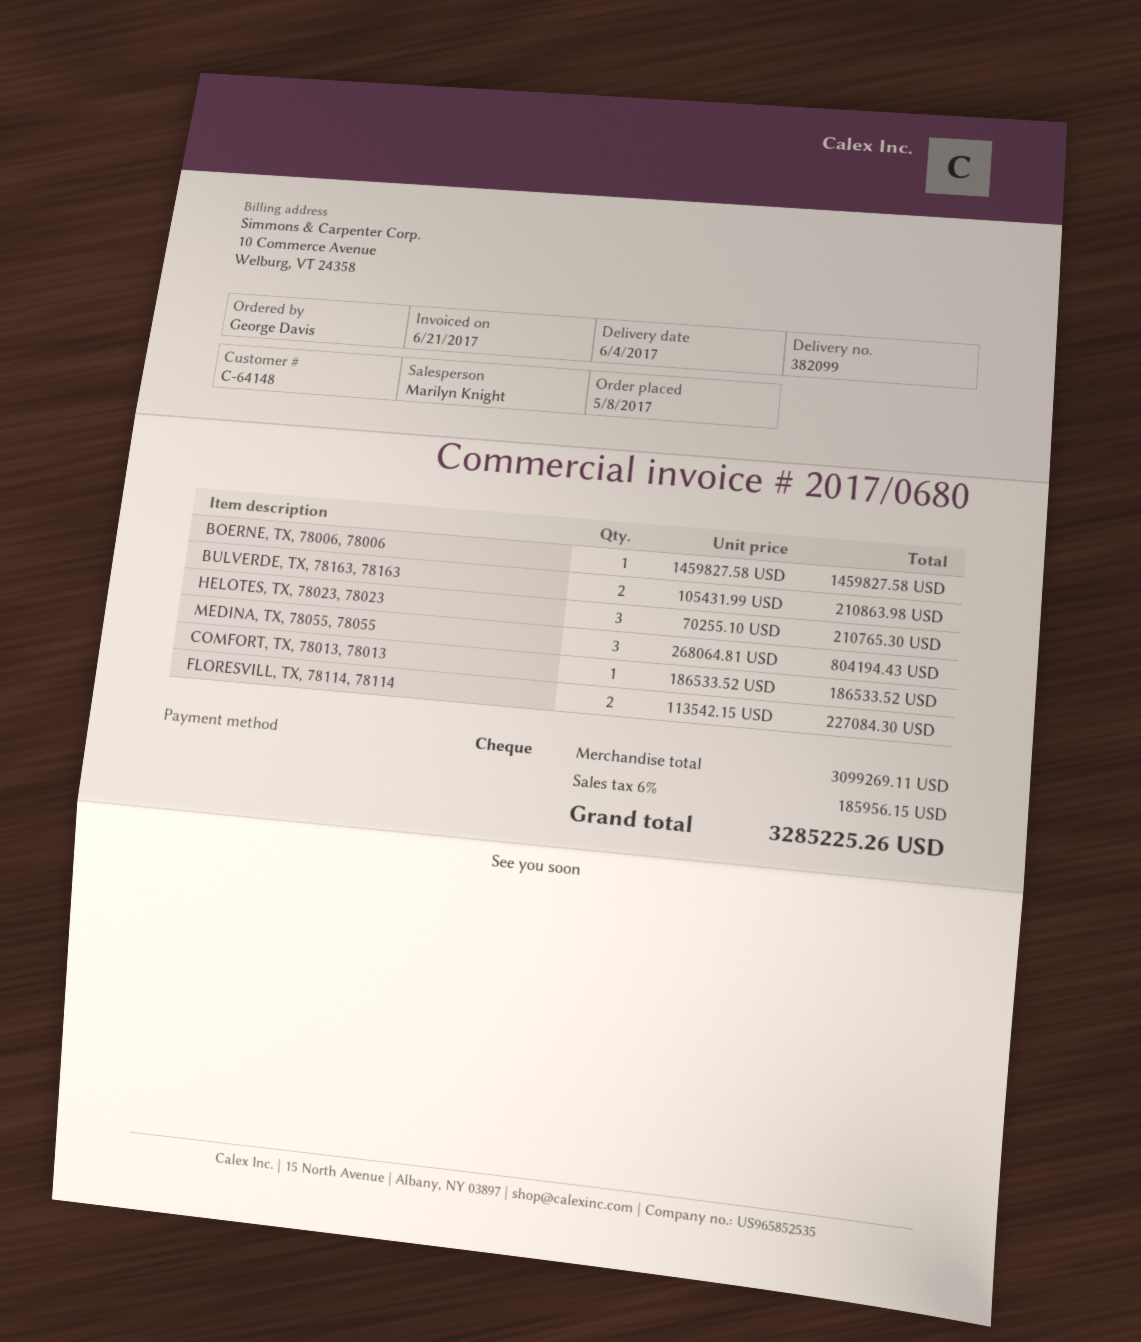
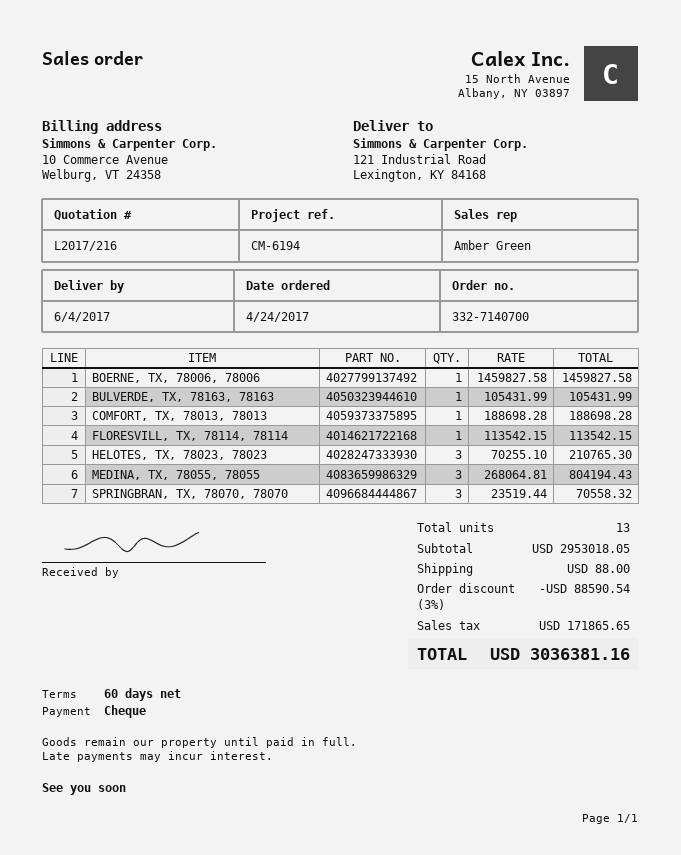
order date: 2017-05-08 -> 2017-04-24
sales rep: Marilyn Knight -> Amber Green
BULVERDE, TX, 78163, 78163: 2 x 105431.99 = 210863.98 -> 1 x 105431.99 = 105431.99
COMFORT, TX, 78013, 78013: 1 x 186533.52 = 186533.52 -> 1 x 188698.28 = 188698.28
FLORESVILL, TX, 78114, 78114: 2 x 113542.15 = 227084.30 -> 1 x 113542.15 = 113542.15
SPRINGBRAN, TX, 78070, 78070: none -> 3 x 23519.44 = 70558.32
subtotal: 3099269.11 -> 2953018.05
discount: none -> 3% = 88590.54
shipping: none -> 88.00
tax: 185956.15 -> 171865.65
total: 3285225.26 -> 3036381.16

